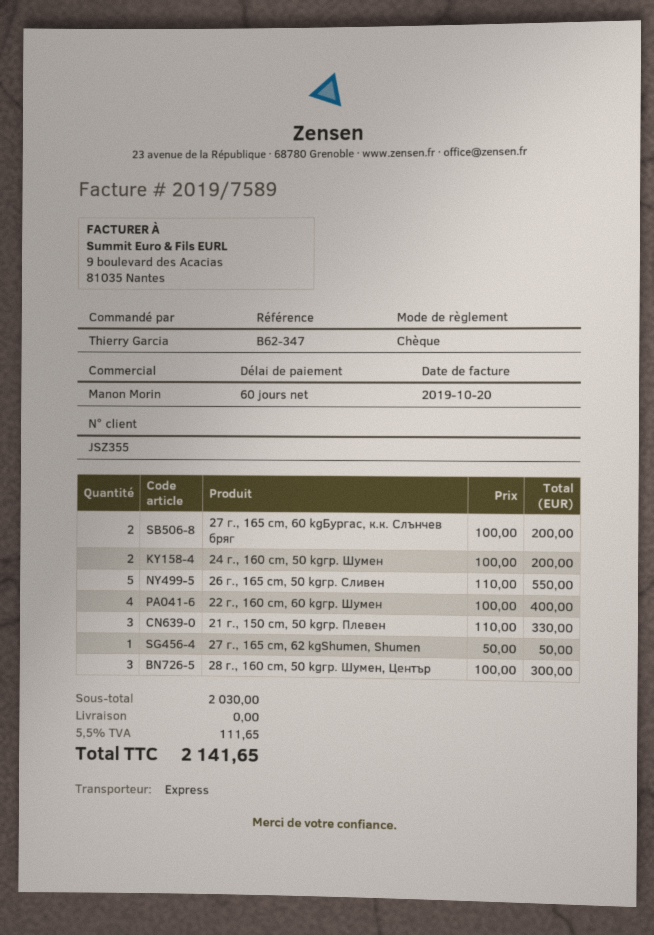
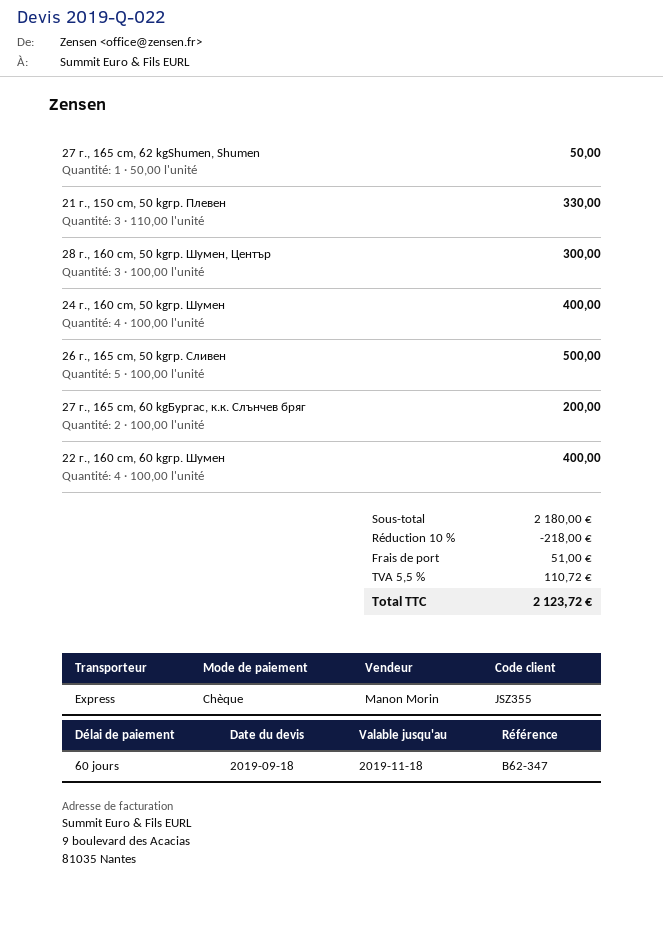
24 г., 160 cm, 50 kgгр. Шумен: 2 x 100.00 = 200.00 -> 4 x 100.00 = 400.00
26 г., 165 cm, 50 kgгр. Сливен: 5 x 110.00 = 550.00 -> 5 x 100.00 = 500.00
subtotal: 2030.00 -> 2180.00
discount: none -> 10% = 218.00
shipping: 0.00 -> 51.00
tax: 5.5% = 111.65 -> 5.5% = 110.72
total: 2141.65 -> 2123.72

